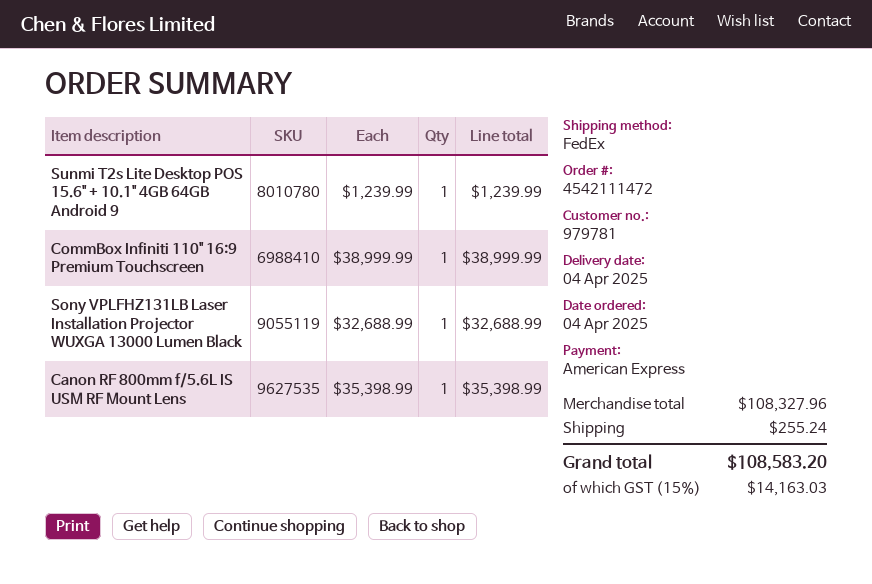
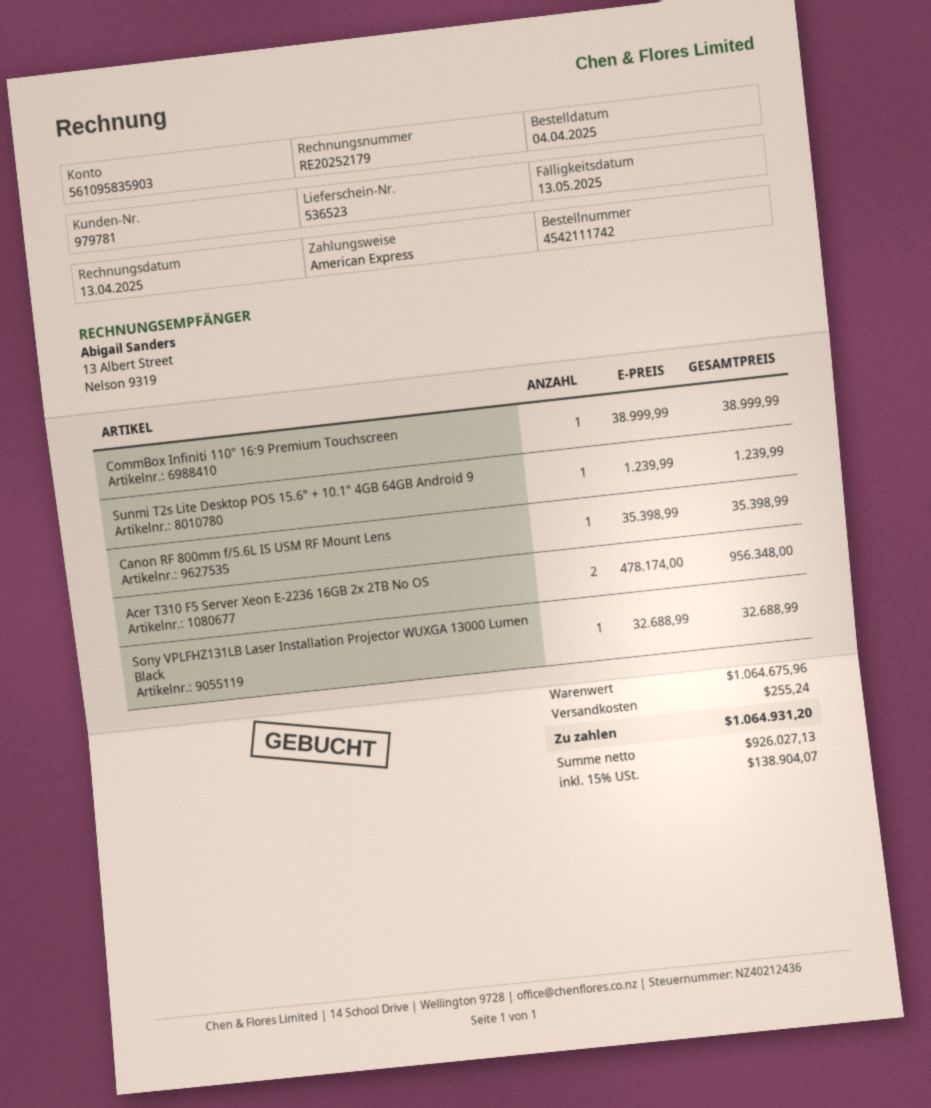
order number: 4542111472 -> 4542111742
Acer T310 F5 Server Xeon E-2236 16GB 2x 2TB No OS: none -> 2 x 478174.00 = 956348.00
subtotal: 108327.96 -> 1064675.96
tax: 15% = 14163.03 -> 15% = 138904.07
total: 108583.20 -> 1064931.20

